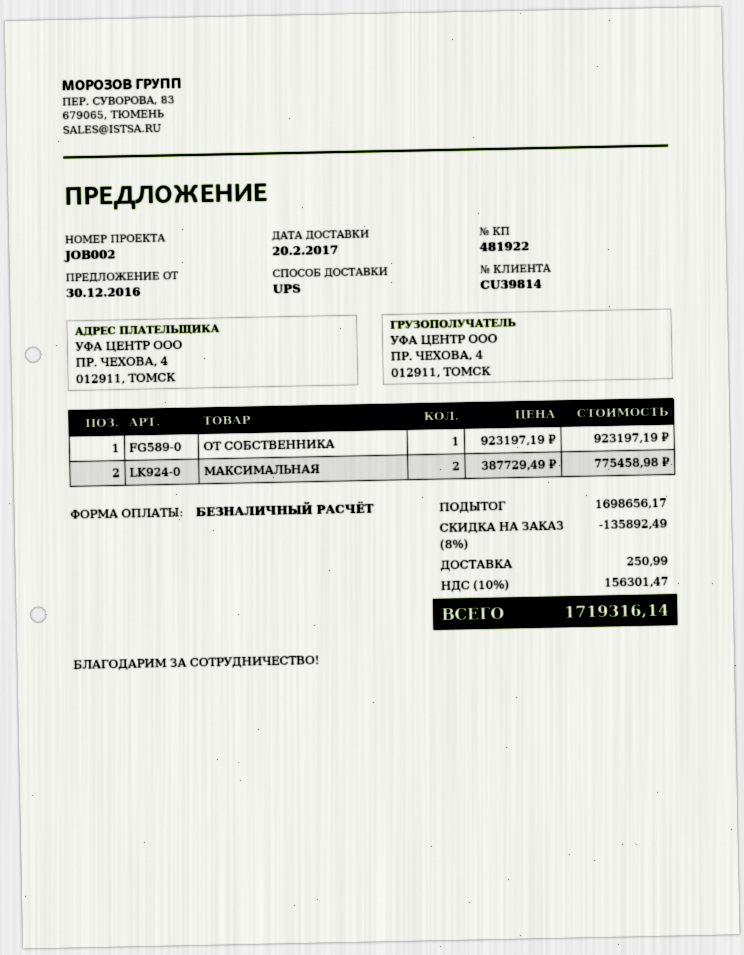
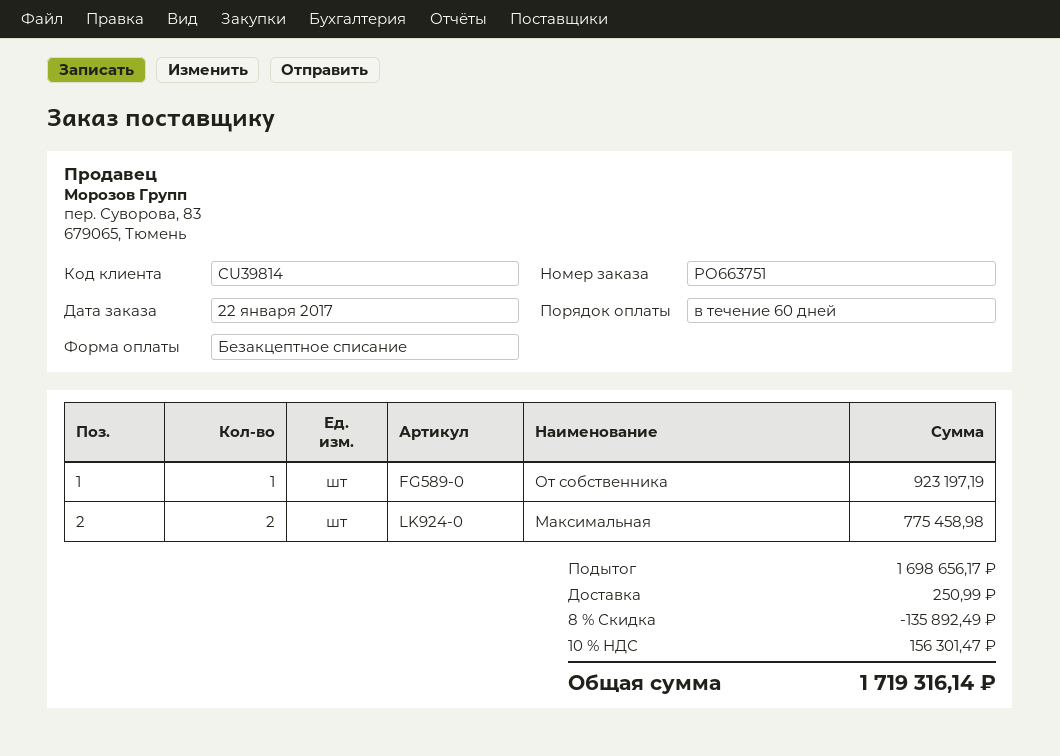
payment method: bank transfer -> direct debit

